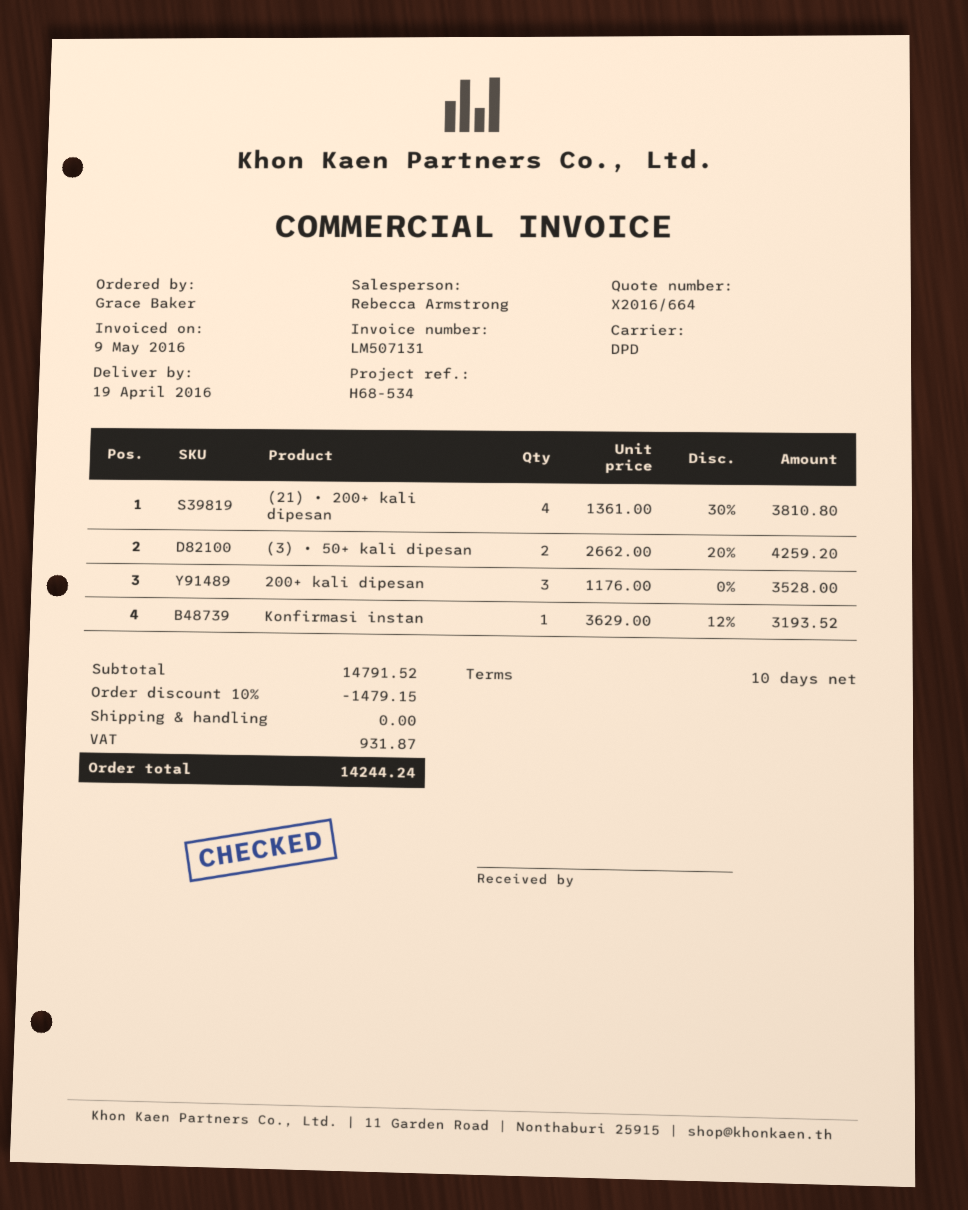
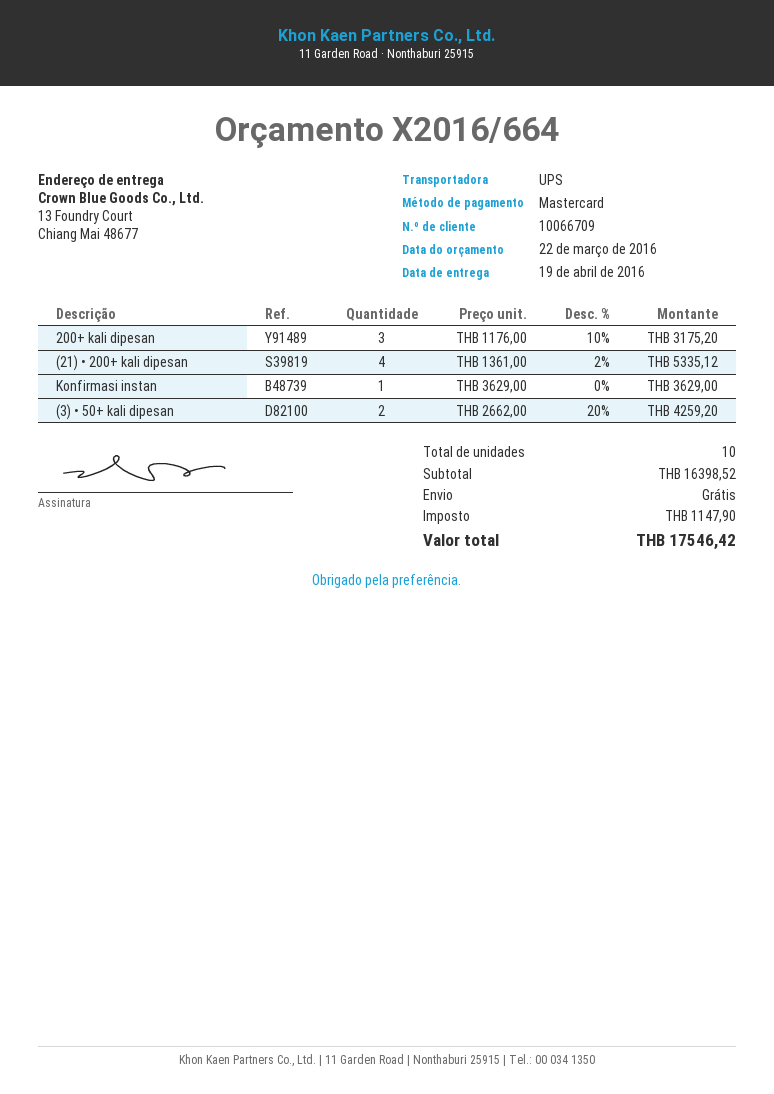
shipping method: DPD -> UPS
(21) • 200+ kali dipesan: 4 x 1361.00 - 30% = 3810.80 -> 4 x 1361.00 - 2% = 5335.12
200+ kali dipesan: 3 x 1176.00 = 3528.00 -> 3 x 1176.00 - 10% = 3175.20
Konfirmasi instan: 1 x 3629.00 - 12% = 3193.52 -> 1 x 3629.00 = 3629.00
subtotal: 14791.52 -> 16398.52
discount: 10% = 1479.15 -> none
tax: 931.87 -> 1147.90
total: 14244.24 -> 17546.42

